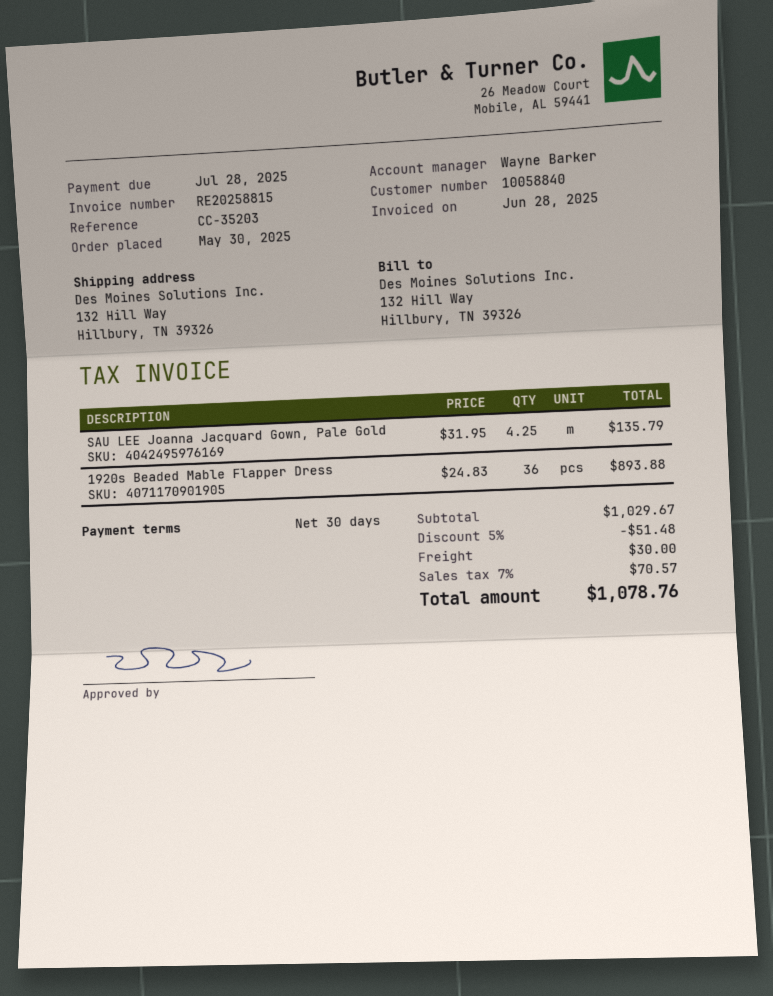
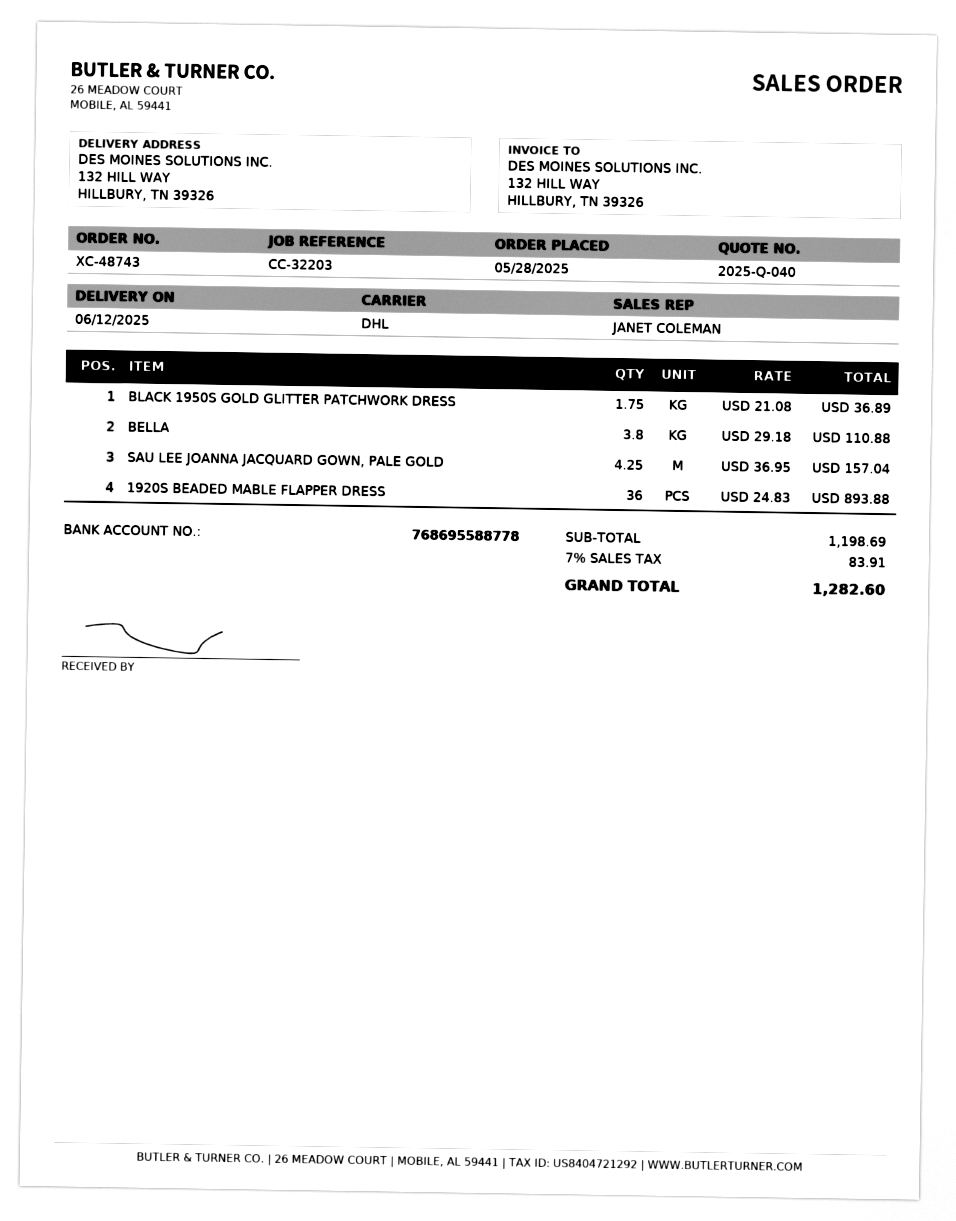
order date: 2025-05-30 -> 2025-05-28
reference: CC-35203 -> CC-32203
sales rep: Wayne Barker -> JANET COLEMAN
SAU LEE Joanna Jacquard Gown, Pale Gold: 4.25 x 31.95 = 135.79 -> 4.25 x 36.95 = 157.04
BLACK 1950S GOLD GLITTER PATCHWORK DRESS: none -> 1.75 x 21.08 = 36.89
BELLA: none -> 3.8 x 29.18 = 110.88
subtotal: 1029.67 -> 1198.69
discount: 5% = 51.48 -> none
shipping: 30.00 -> none
tax: 7% = 70.57 -> 7% = 83.91
total: 1078.76 -> 1282.60

